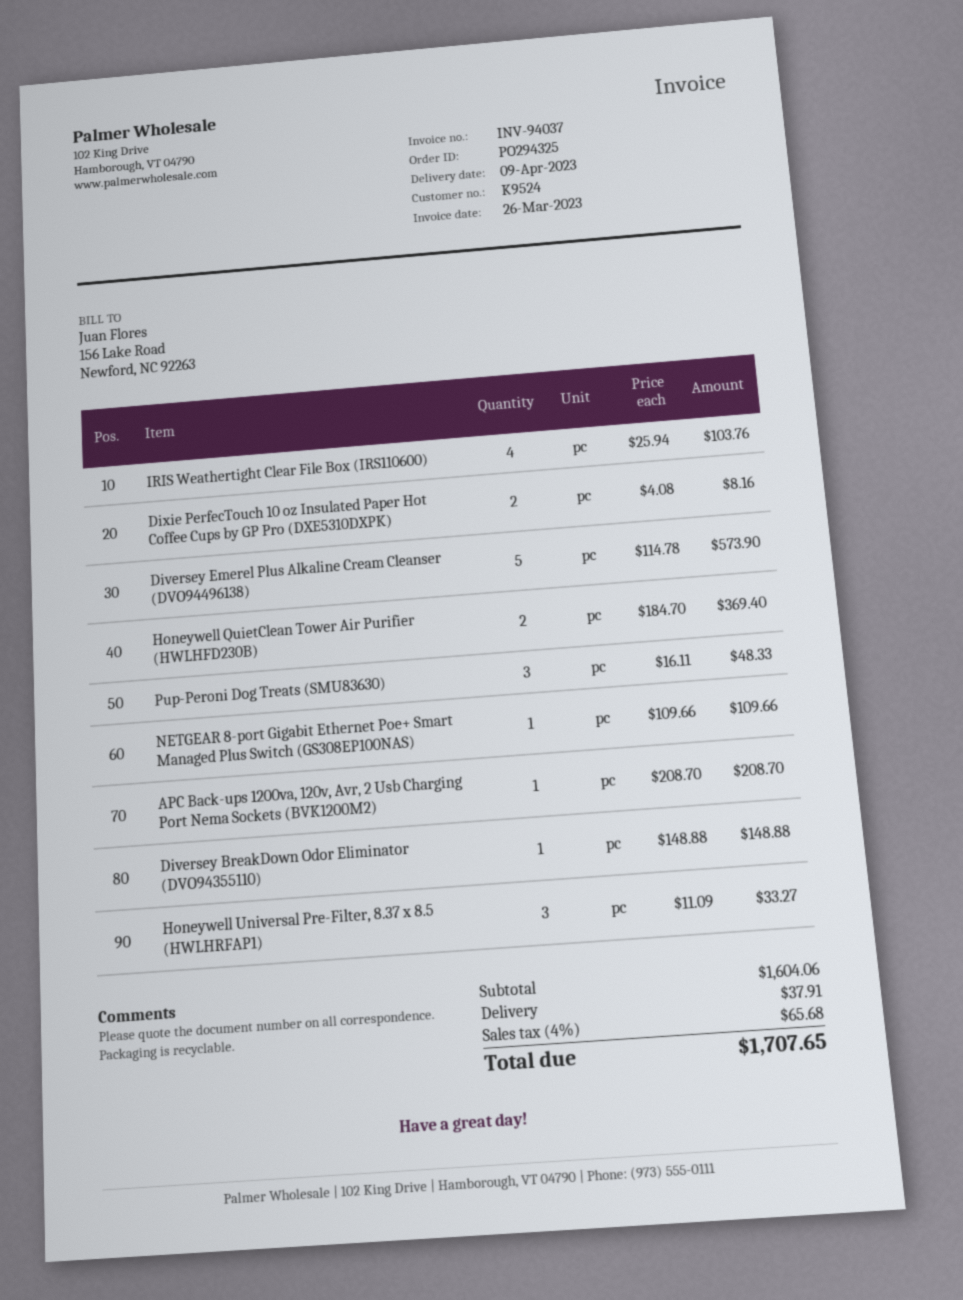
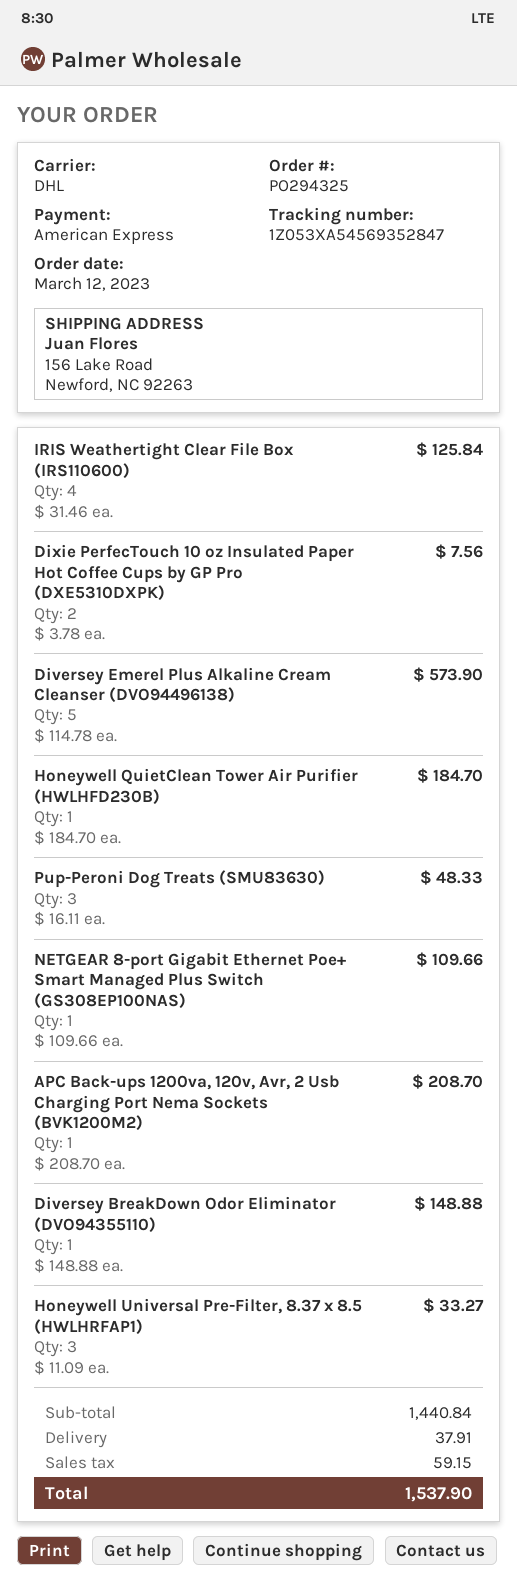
IRIS Weathertight Clear File Box (IRS110600): 4 x 25.94 = 103.76 -> 4 x 31.46 = 125.84
Dixie PerfecTouch 10 oz Insulated Paper Hot Coffee Cups by GP Pro (DXE5310DXPK): 2 x 4.08 = 8.16 -> 2 x 3.78 = 7.56
Honeywell QuietClean Tower Air Purifier (HWLHFD230B): 2 x 184.70 = 369.40 -> 1 x 184.70 = 184.70
subtotal: 1604.06 -> 1440.84
tax: 65.68 -> 59.15
total: 1707.65 -> 1537.90

